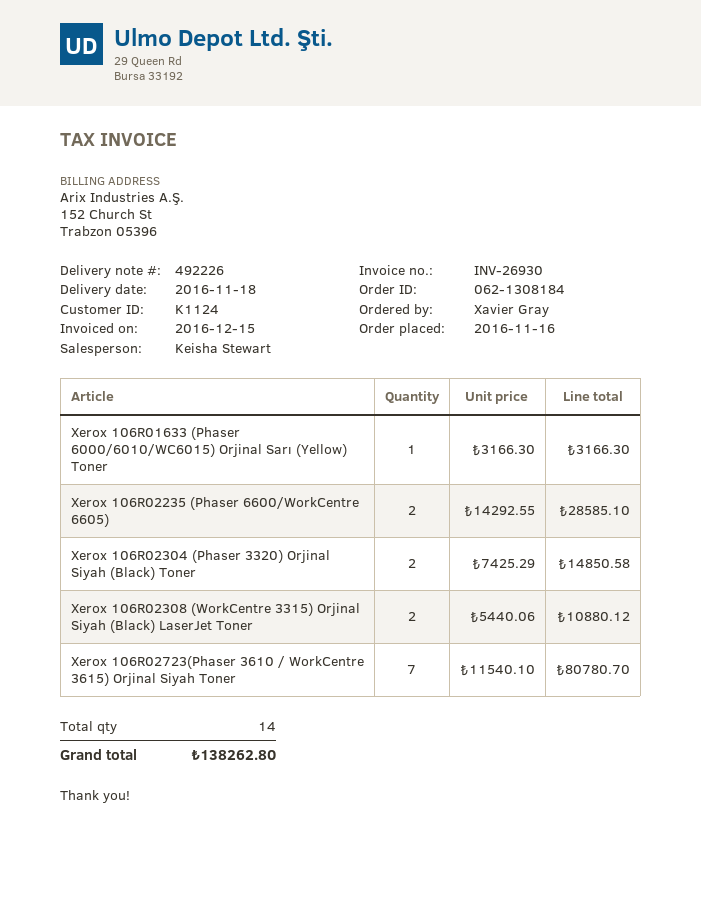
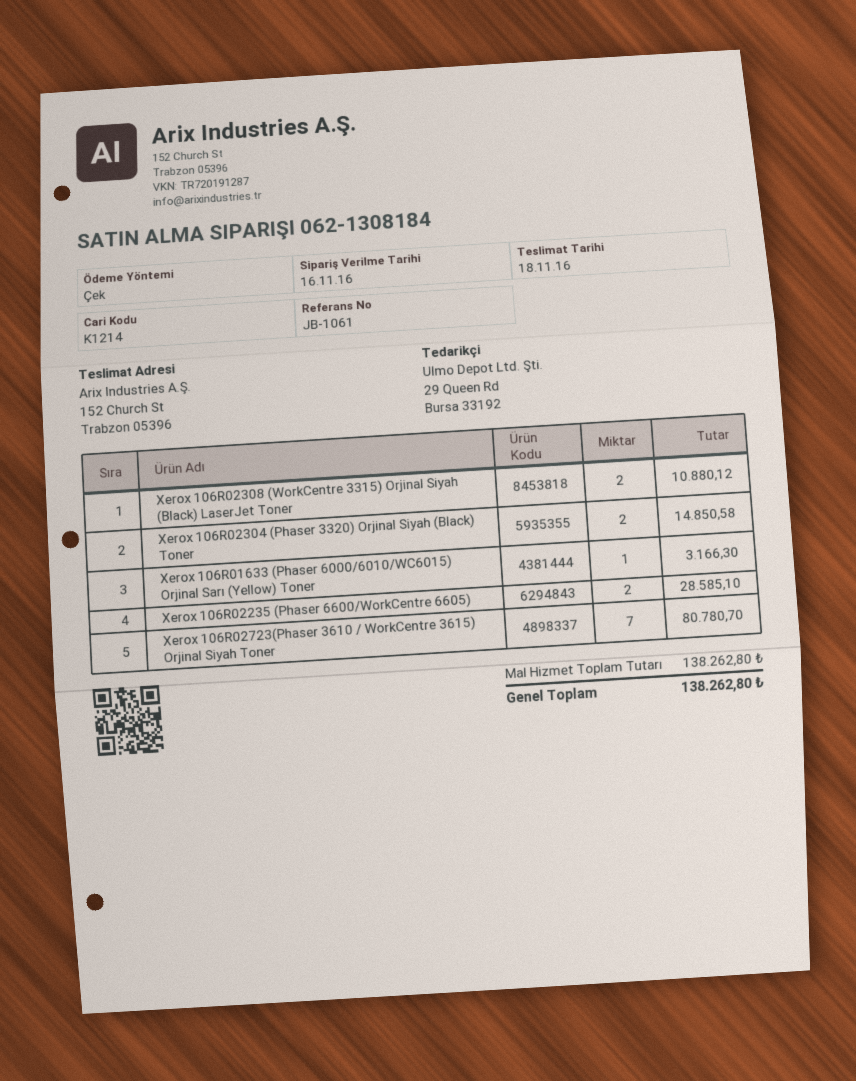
customer number: K1124 -> K1214

